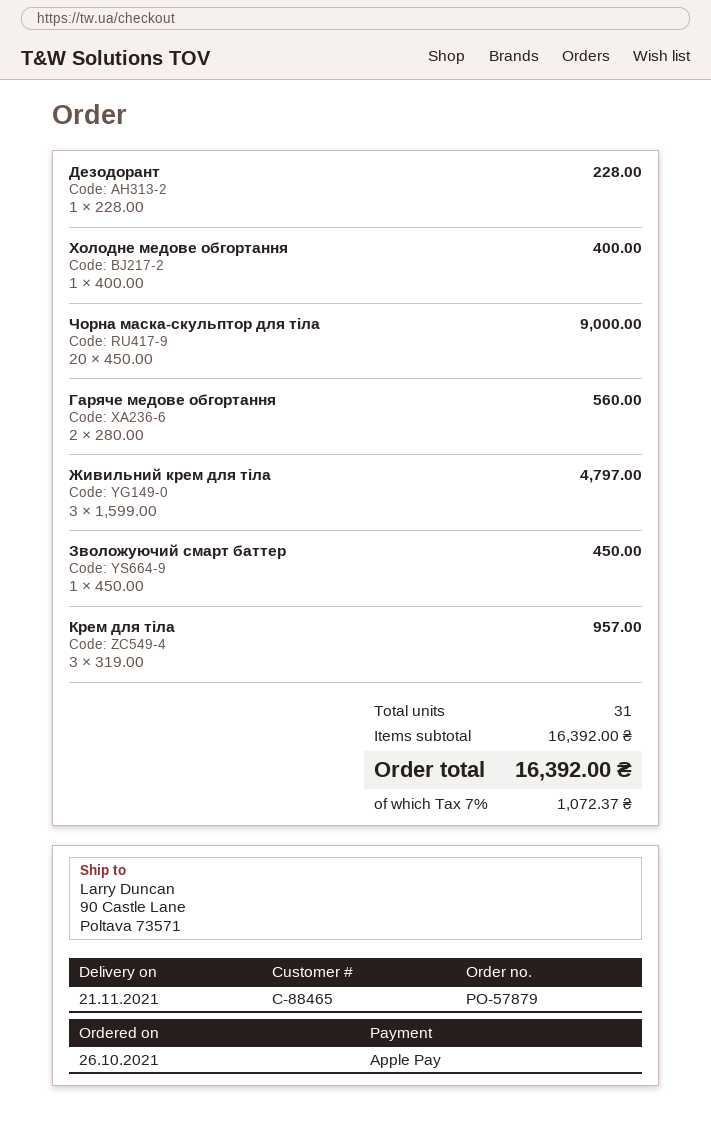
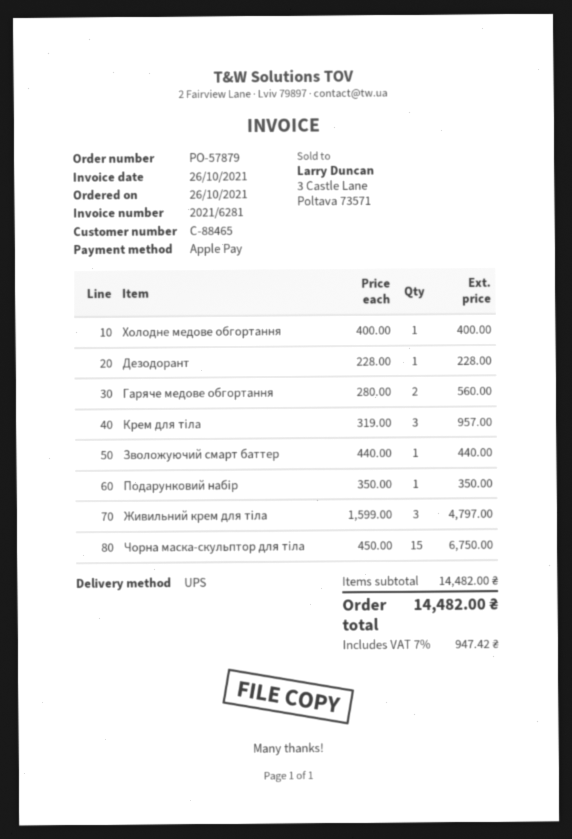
Чорна маска-скульптор для тіла: 20 x 450.00 = 9000.00 -> 15 x 450.00 = 6750.00
Зволожуючий смарт баттер: 1 x 450.00 = 450.00 -> 1 x 440.00 = 440.00
Подарунковий набір: none -> 1 x 350.00 = 350.00
subtotal: 16392.00 -> 14482.00
tax: 7% = 1072.37 -> 7% = 947.42
total: 16392.00 -> 14482.00

